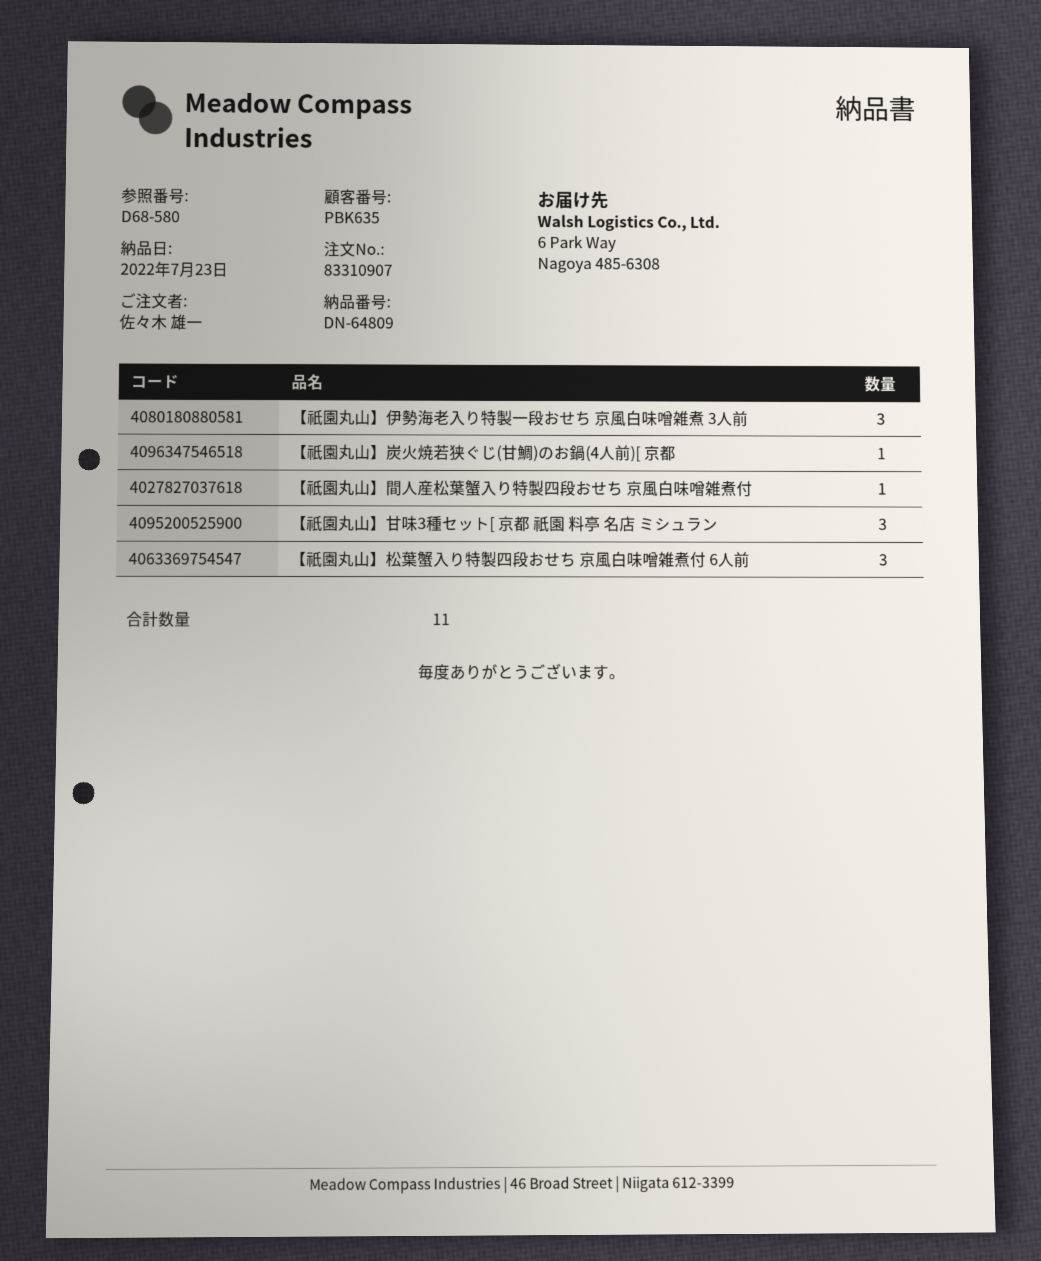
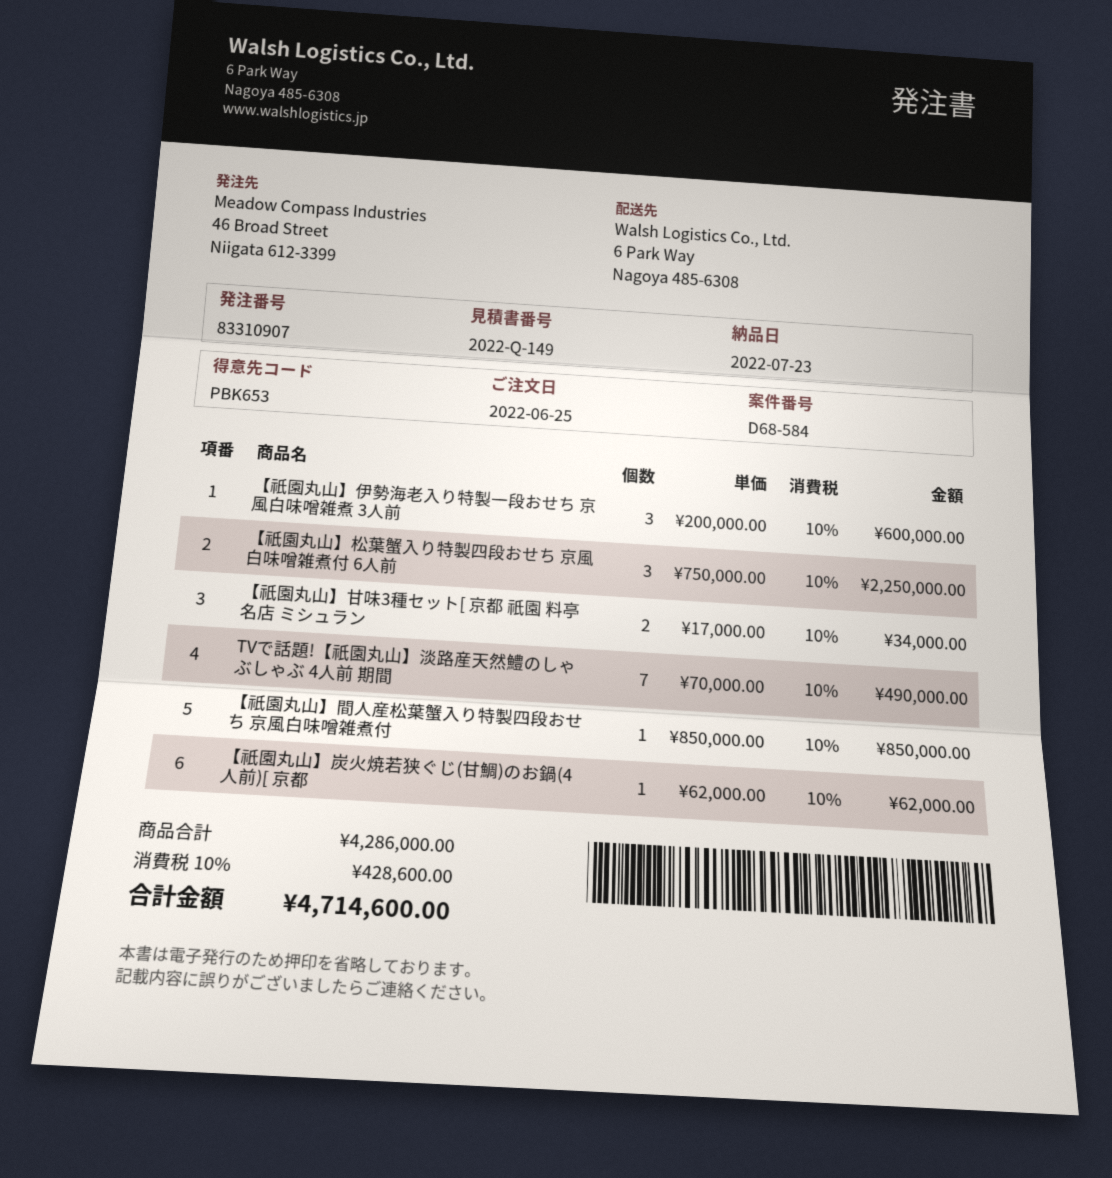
customer number: PBK635 -> PBK653
reference: D68-580 -> D68-584
【祇園丸山】甘味3種セット[ 京都 祇園 料亭 名店 ミシュラン: 3 -> 2
TVで話題!【祇園丸山】淡路産天然鱧のしゃぶしゃぶ 4人前 期間: none -> 7

